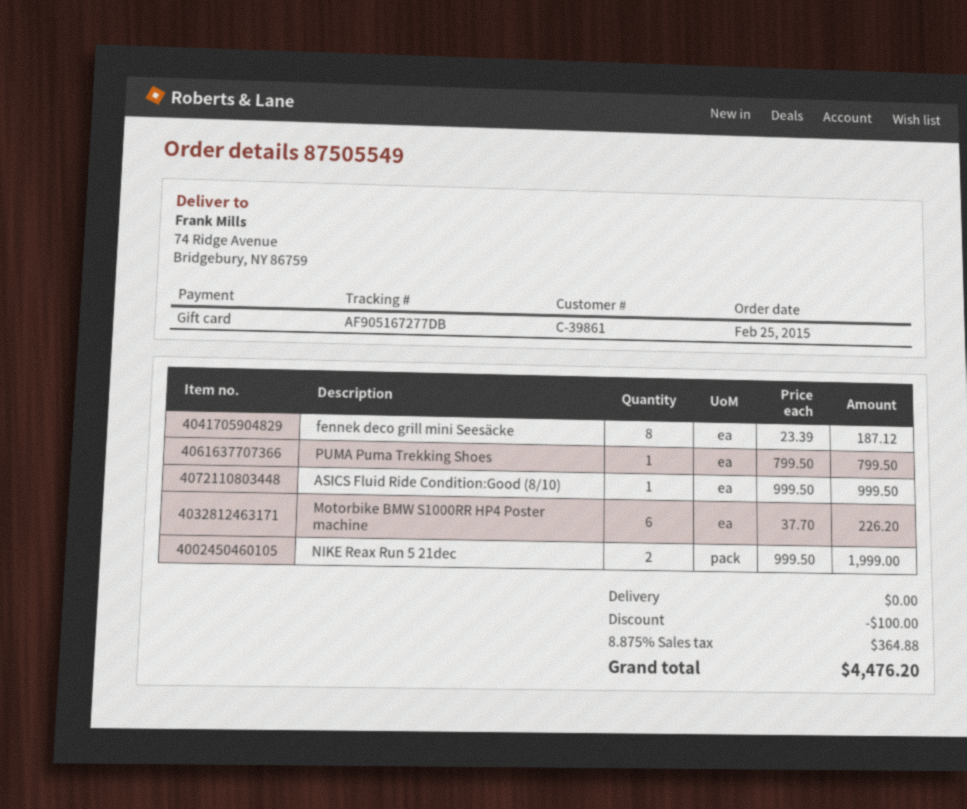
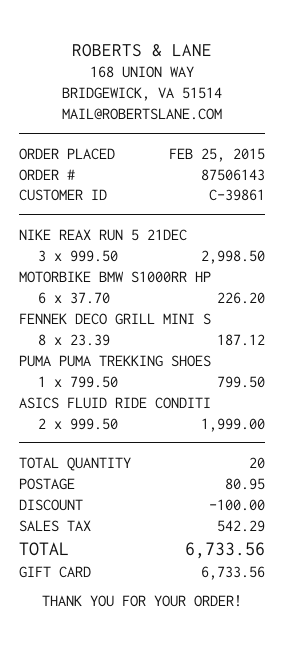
order number: 87505549 -> 87506143
ASICS Fluid Ride Condition:Good (8/10): 1 x 999.50 = 999.50 -> 2 x 999.50 = 1999.00
NIKE Reax Run 5 21dec: 2 x 999.50 = 1999.00 -> 3 x 999.50 = 2998.50
shipping: 0.00 -> 80.95
tax: 364.88 -> 542.29
total: 4476.20 -> 6733.56

